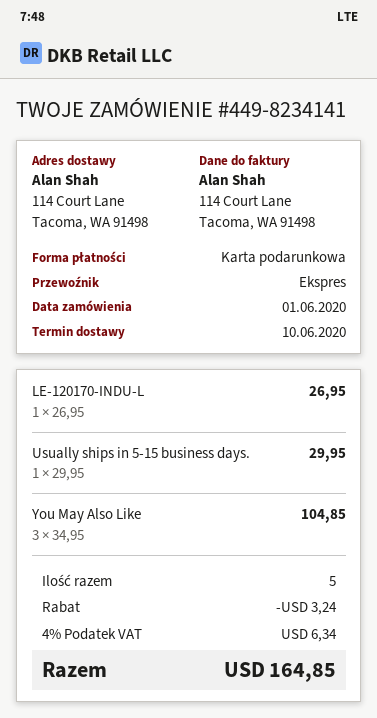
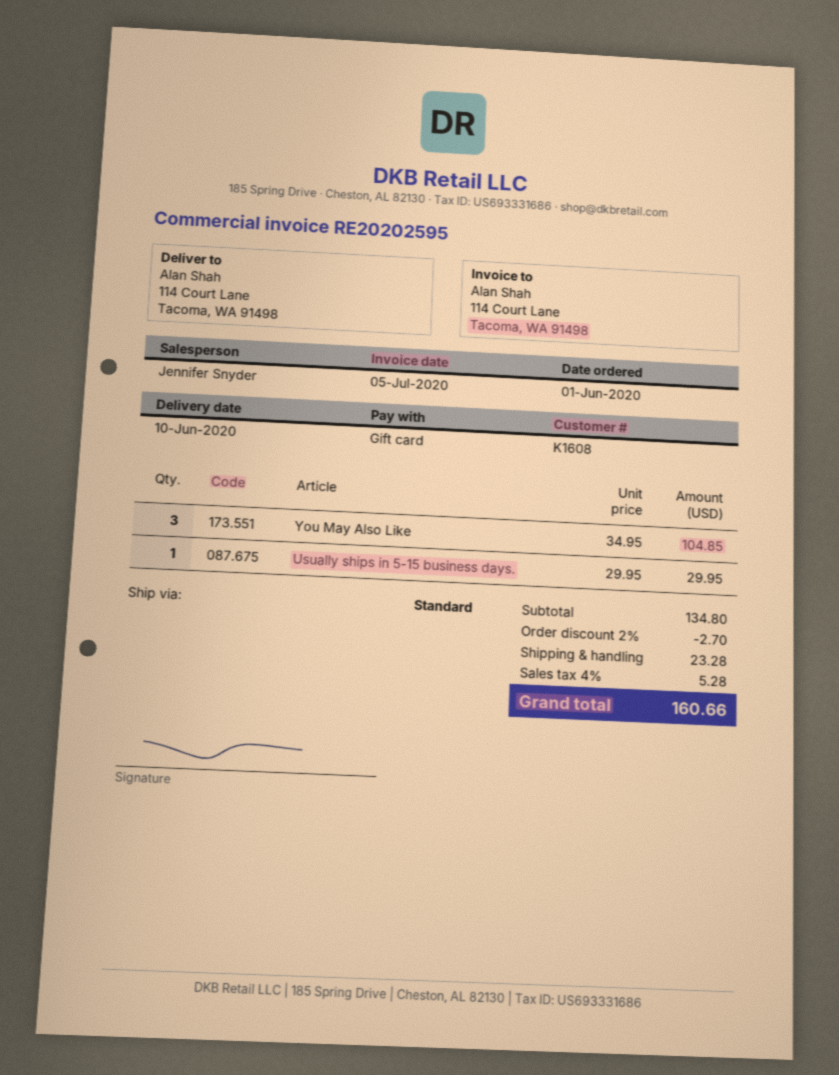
shipping method: express -> standard
LE-120170-INDU-L: 1 x 26.95 = 26.95 -> none
discount: 3.24 -> 2.70
shipping: none -> 23.28
tax: 4% = 6.34 -> 4% = 5.28
total: 164.85 -> 160.66

